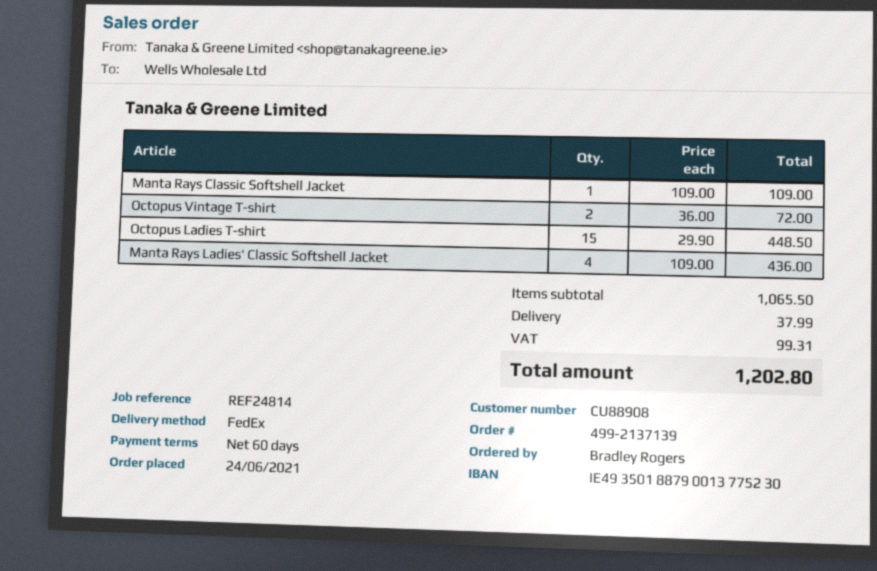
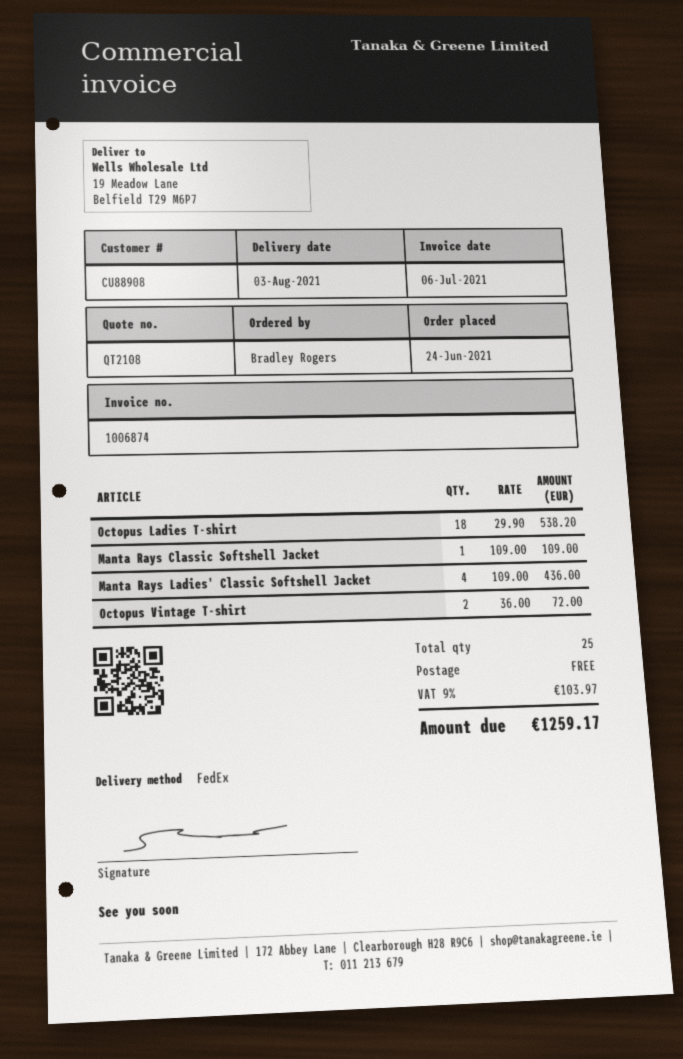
Octopus Ladies T-shirt: 15 x 29.90 = 448.50 -> 18 x 29.90 = 538.20
shipping: 37.99 -> 0.00
tax: 99.31 -> 103.97
total: 1202.80 -> 1259.17

